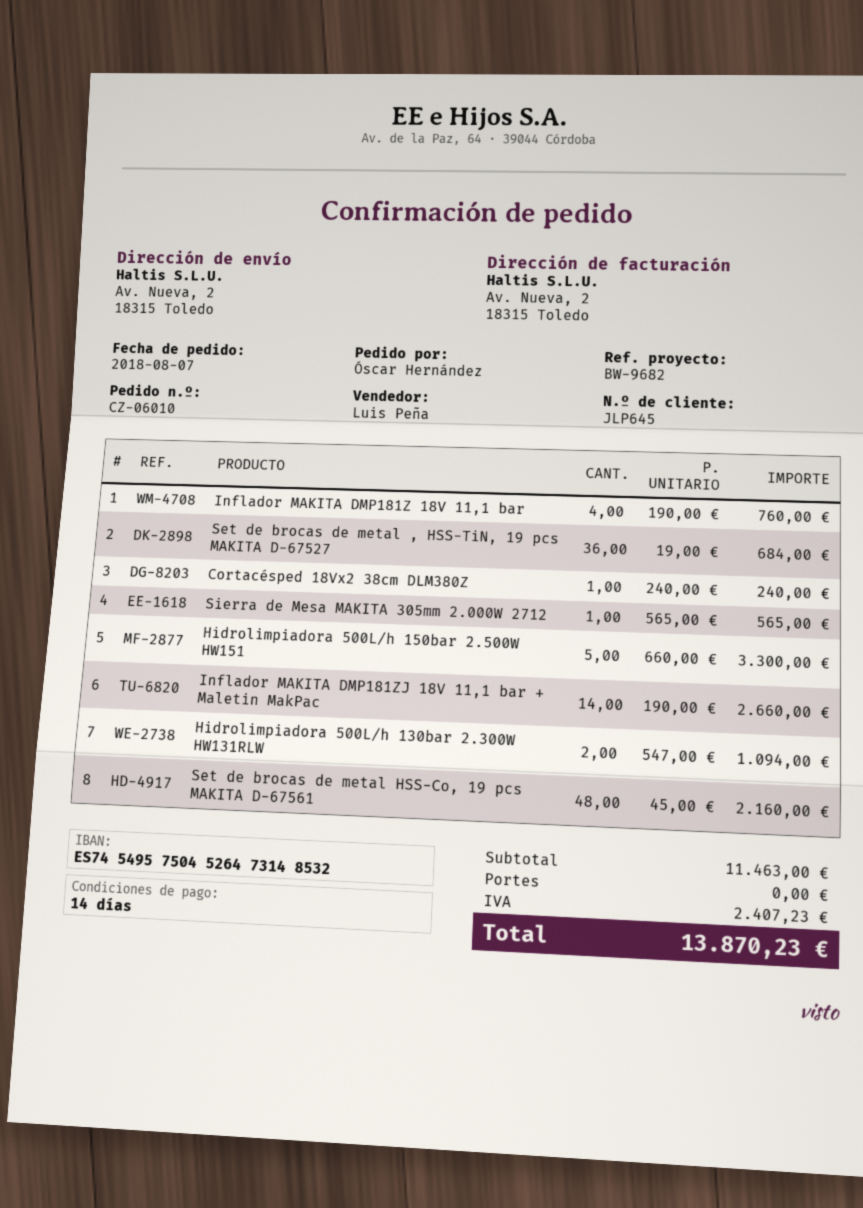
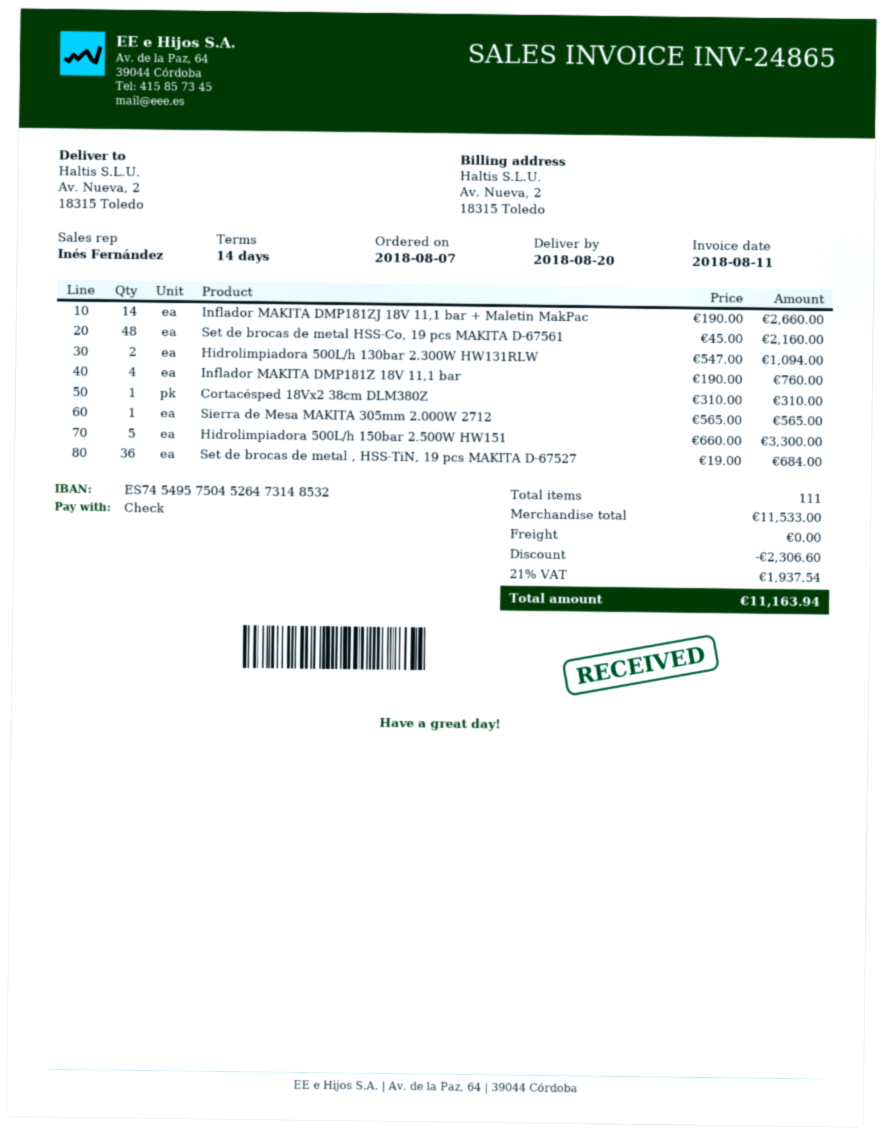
sales rep: Luis Peña -> Inés Fernández
Cortacésped 18Vx2 38cm DLM380Z: 1 x 240.00 = 240.00 -> 1 x 310.00 = 310.00
subtotal: 11463.00 -> 11533.00
discount: none -> 2306.60
tax: 2407.23 -> 1937.54
total: 13870.23 -> 11163.94

